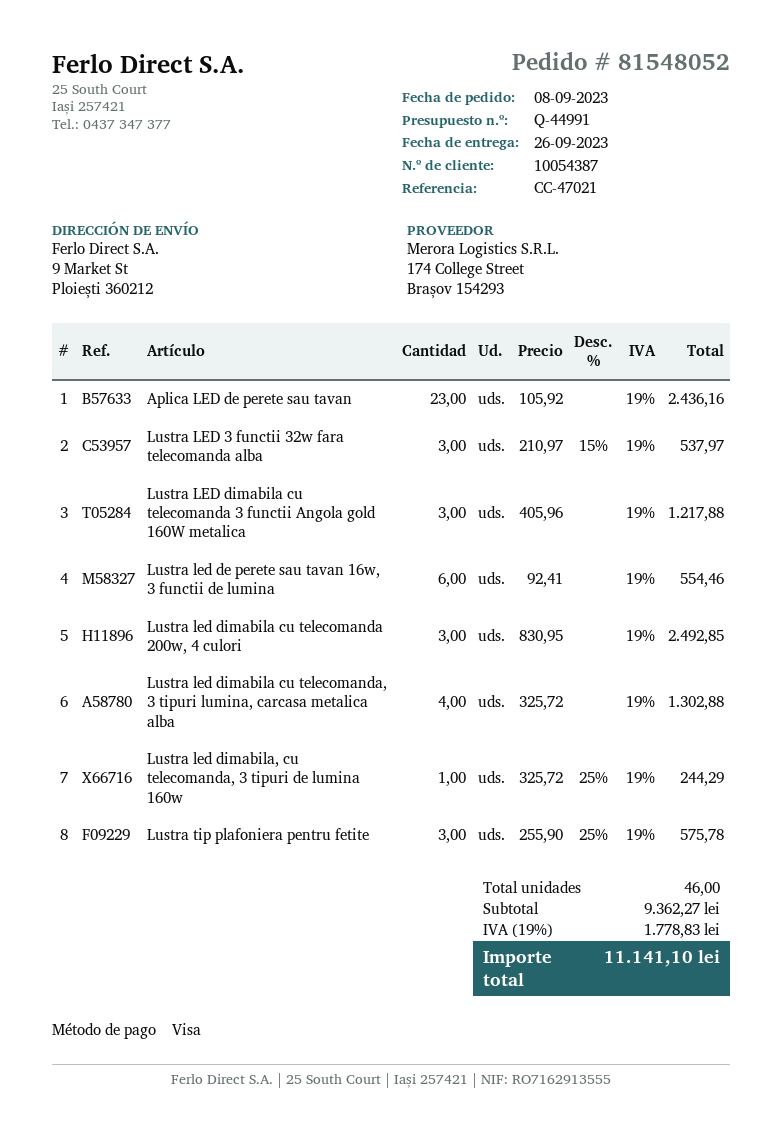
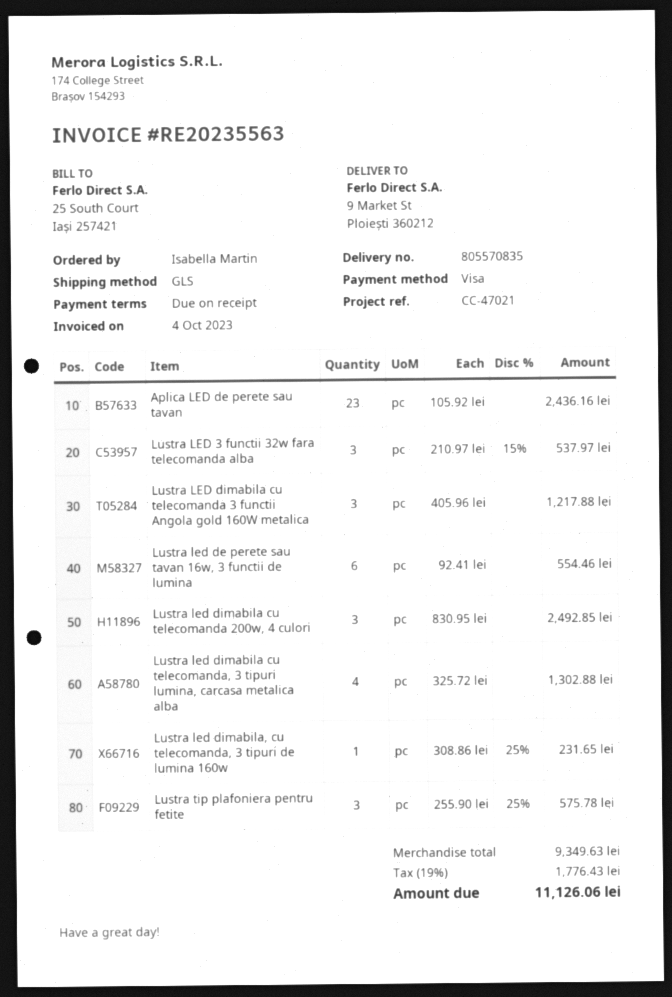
Lustra led dimabila, cu telecomanda, 3 tipuri de lumina 160w: 1 x 325.72 - 25% = 244.29 -> 1 x 308.86 - 25% = 231.65
subtotal: 9362.27 -> 9349.63
tax: 19% = 1778.83 -> 19% = 1776.43
total: 11141.10 -> 11126.06

